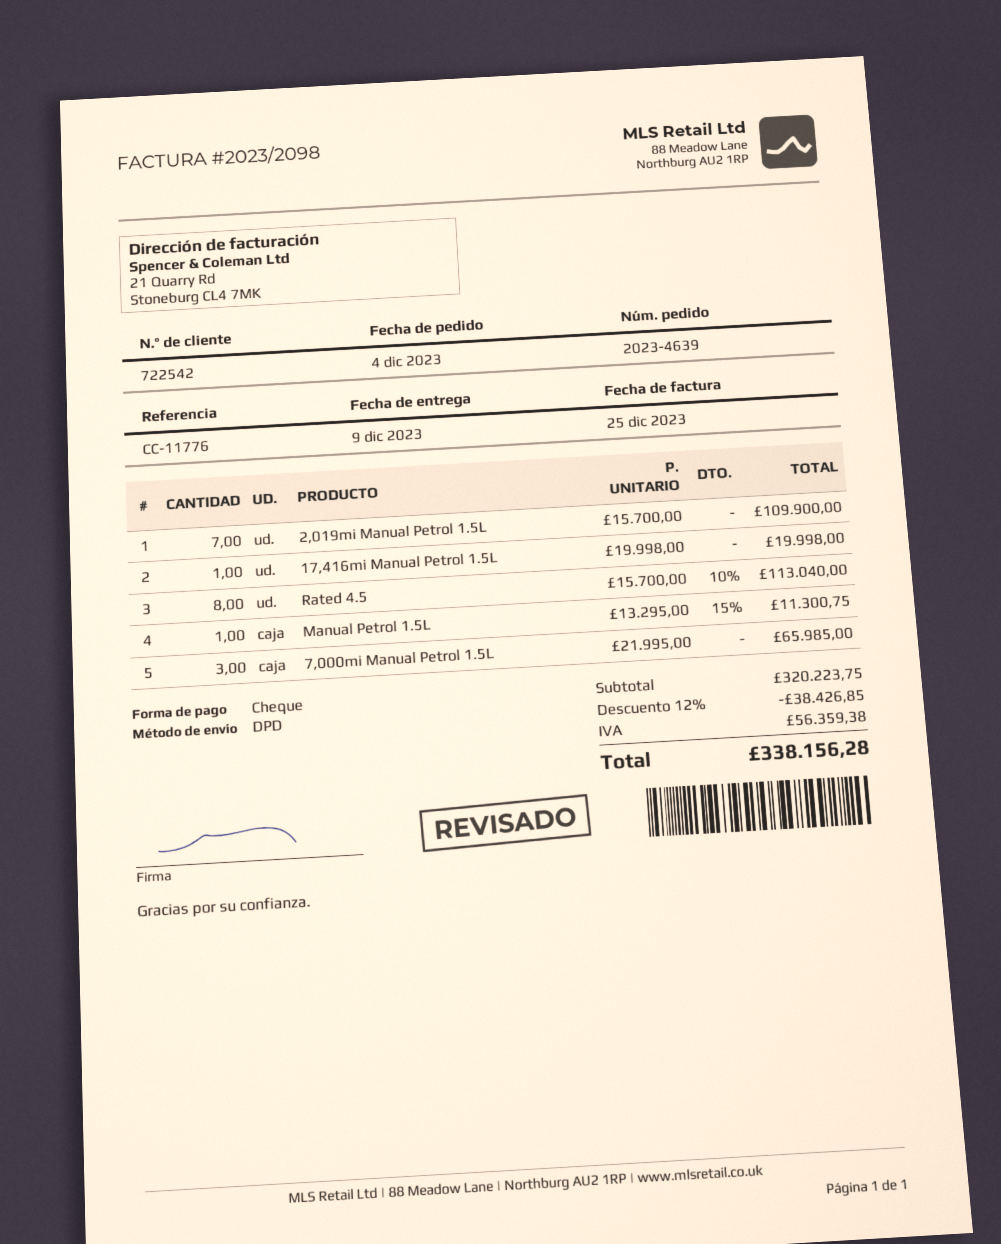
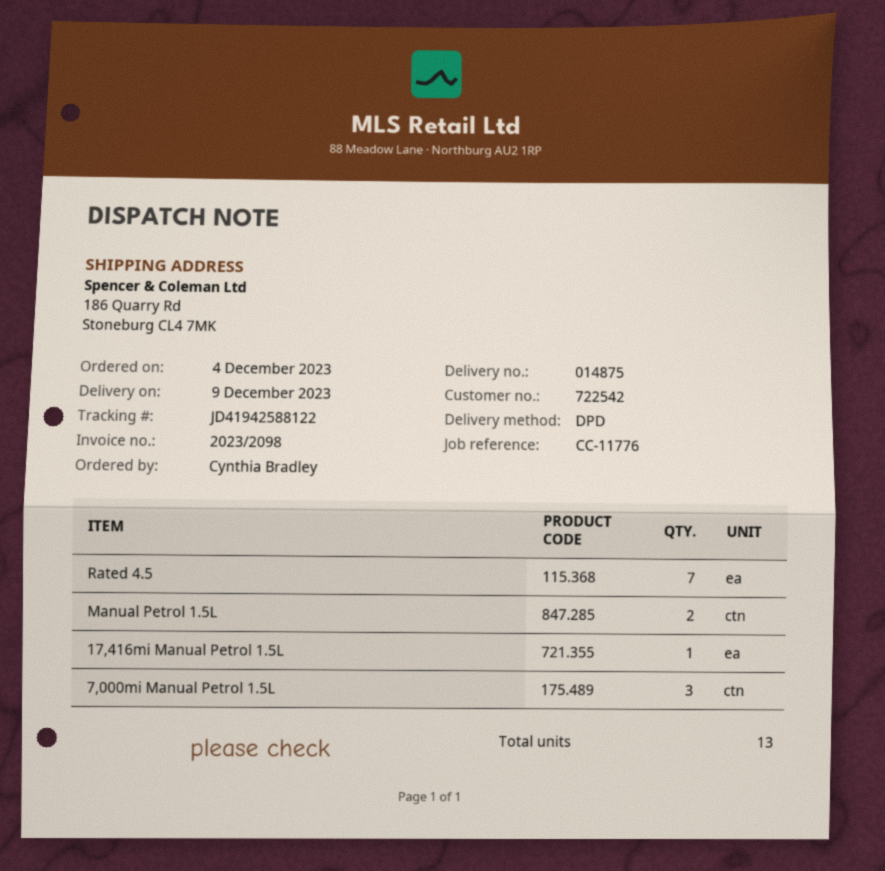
2,019mi Manual Petrol 1.5L: 7 -> none
Rated 4.5: 8 -> 7
Manual Petrol 1.5L: 1 -> 2

